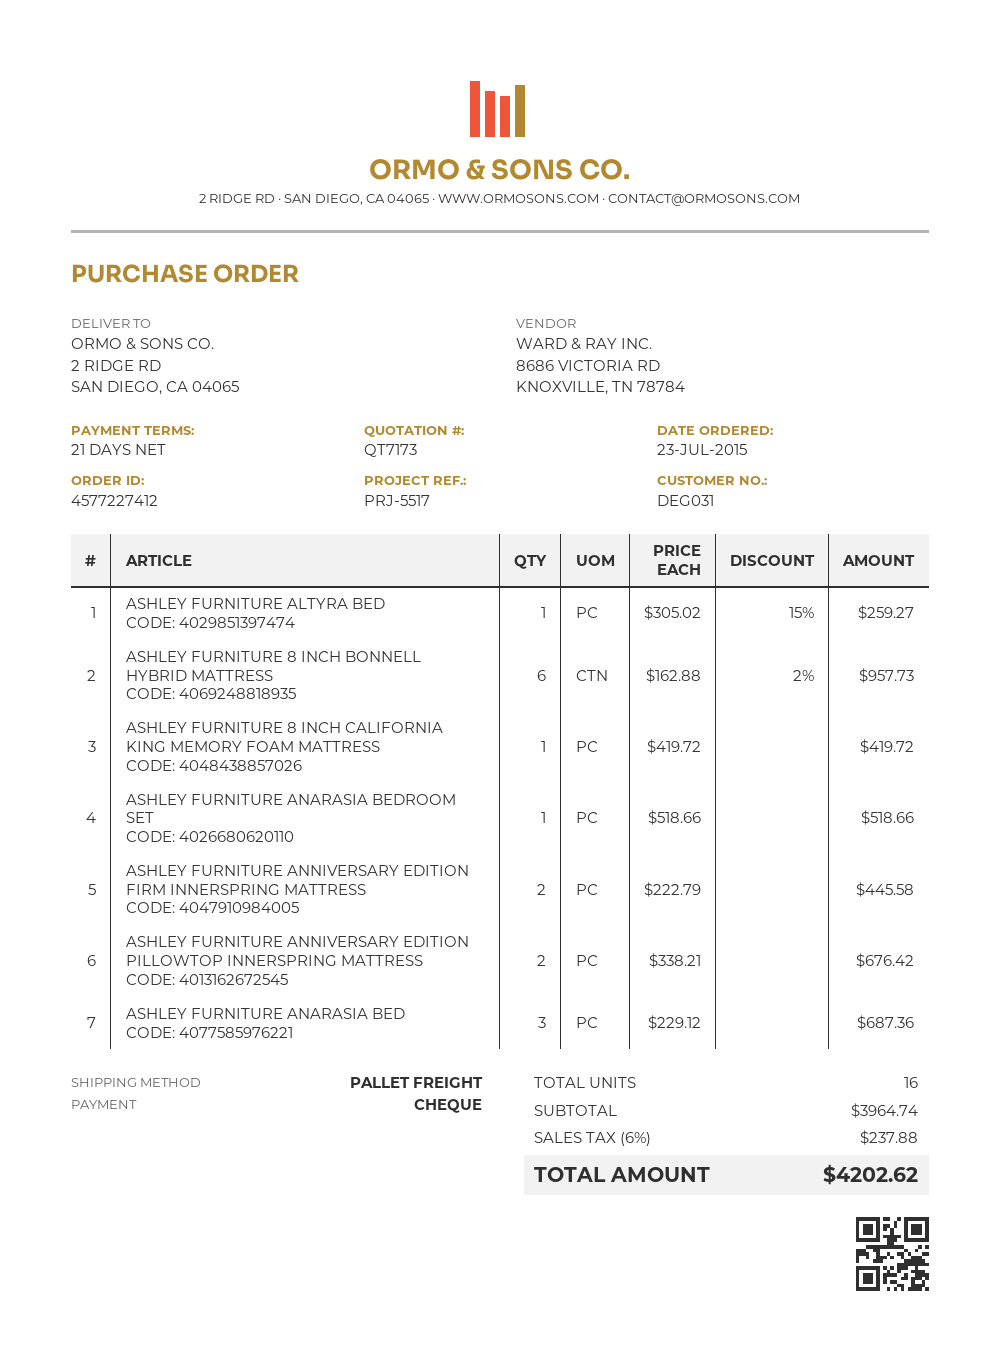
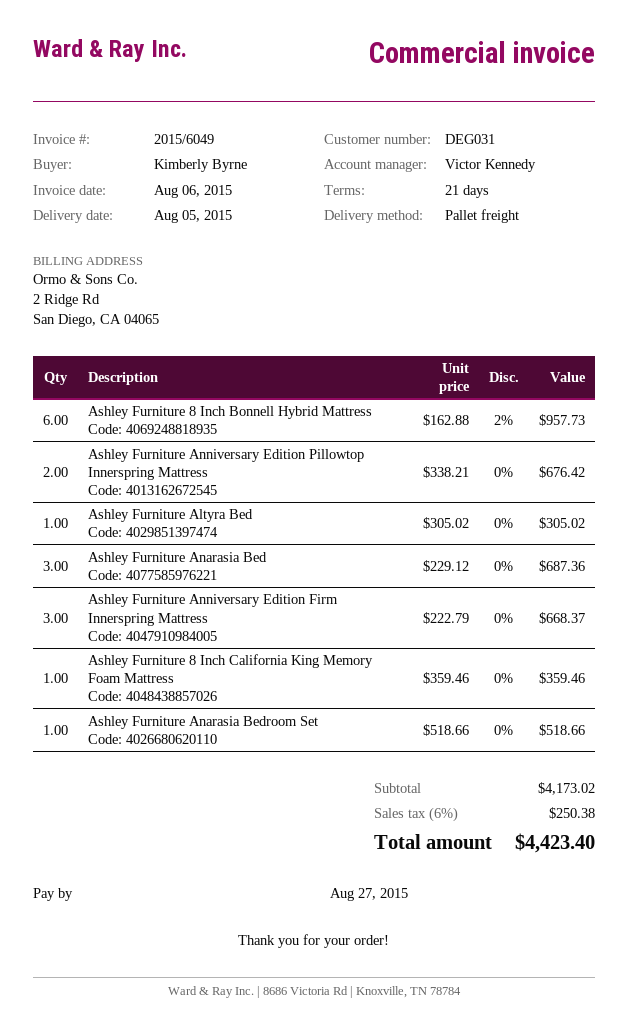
ASHLEY FURNITURE ALTYRA BED: 1 x 305.02 - 15% = 259.27 -> 1 x 305.02 = 305.02
ASHLEY FURNITURE 8 INCH CALIFORNIA KING MEMORY FOAM MATTRESS: 1 x 419.72 = 419.72 -> 1 x 359.46 = 359.46
ASHLEY FURNITURE ANNIVERSARY EDITION FIRM INNERSPRING MATTRESS: 2 x 222.79 = 445.58 -> 3 x 222.79 = 668.37
subtotal: 3964.74 -> 4173.02
tax: 6% = 237.88 -> 6% = 250.38
total: 4202.62 -> 4423.40

